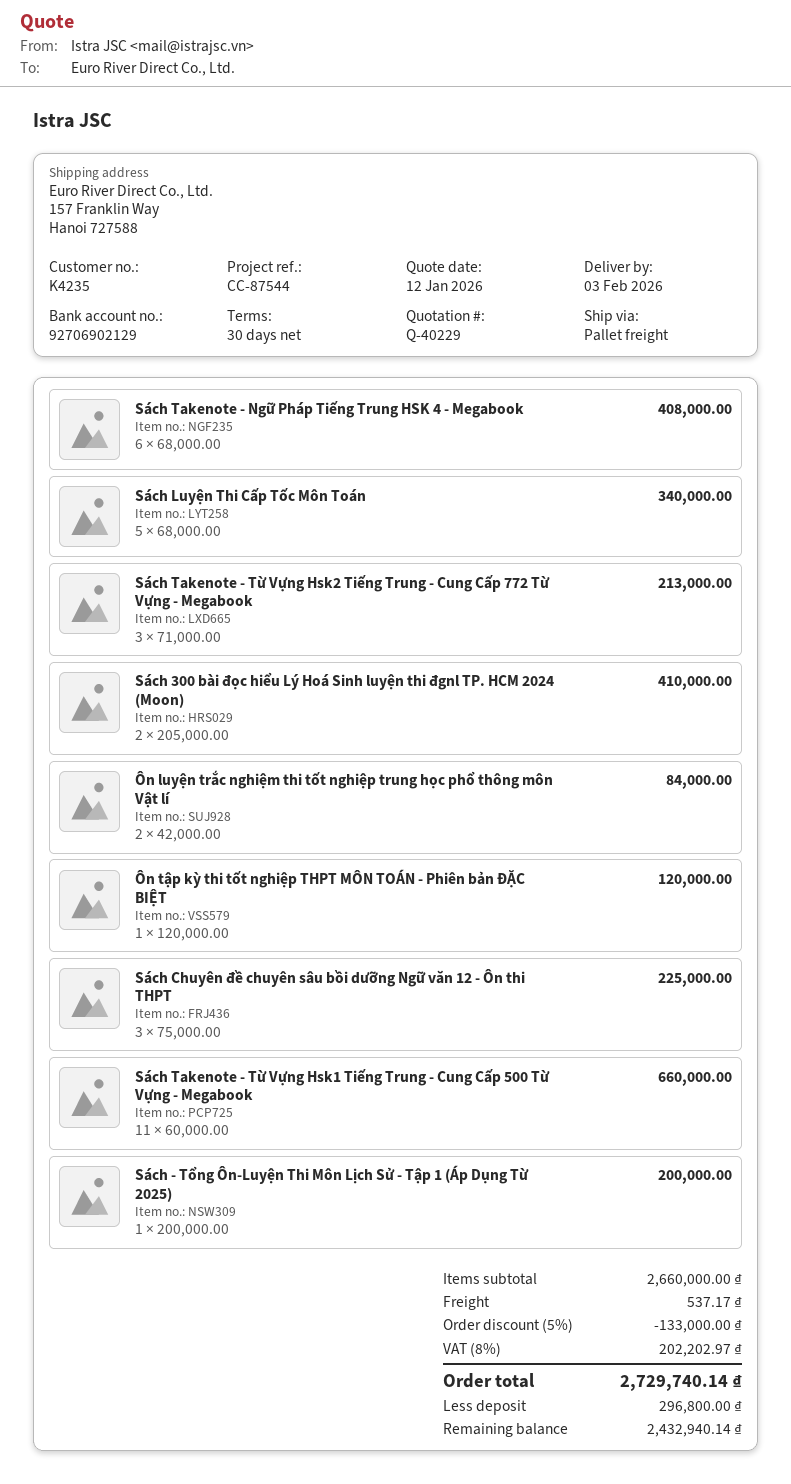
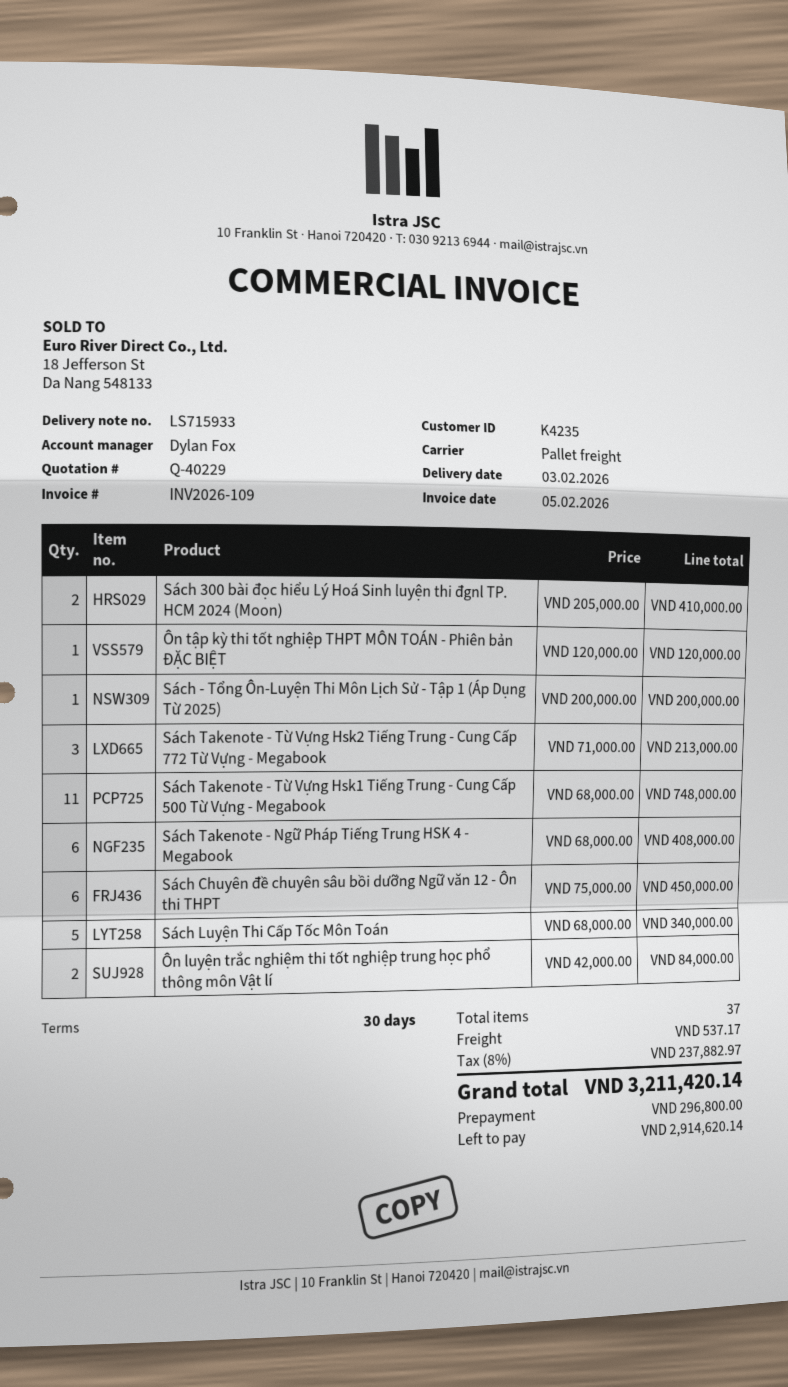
Sách Chuyên đề chuyên sâu bồi dưỡng Ngữ văn 12 - Ôn thi THPT: 3 x 75000.00 = 225000.00 -> 6 x 75000.00 = 450000.00
Sách Takenote - Từ Vựng Hsk1 Tiếng Trung - Cung Cấp 500 Từ Vựng - Megabook: 11 x 60000.00 = 660000.00 -> 11 x 68000.00 = 748000.00
discount: 5% = 133000.00 -> none
tax: 8% = 202202.97 -> 8% = 237882.97
total: 2729740.14 -> 3211420.14
balance: 2432940.14 -> 2914620.14

